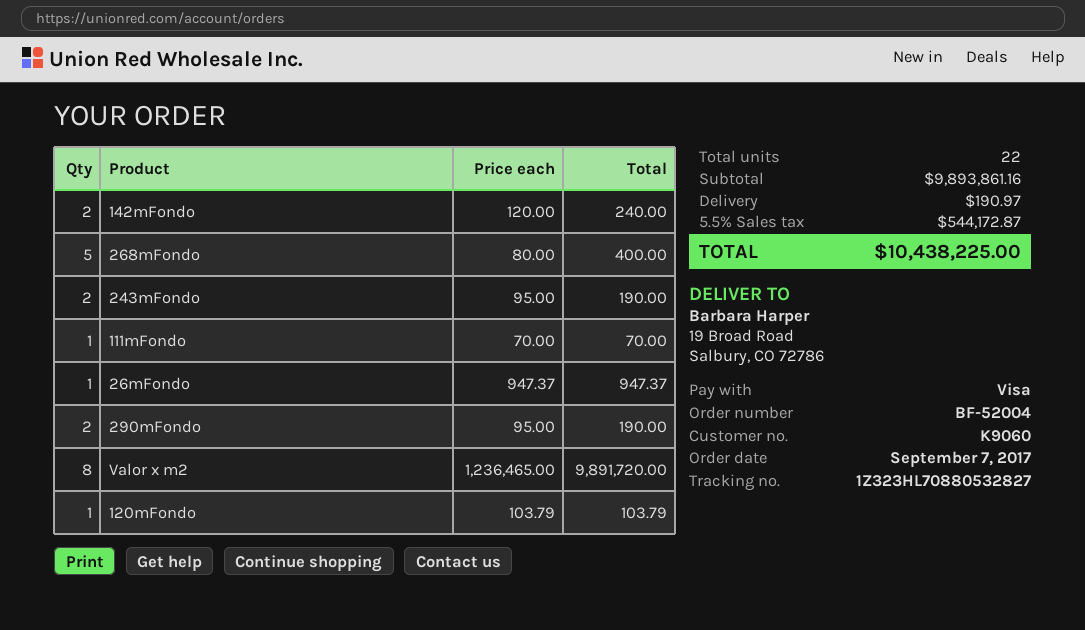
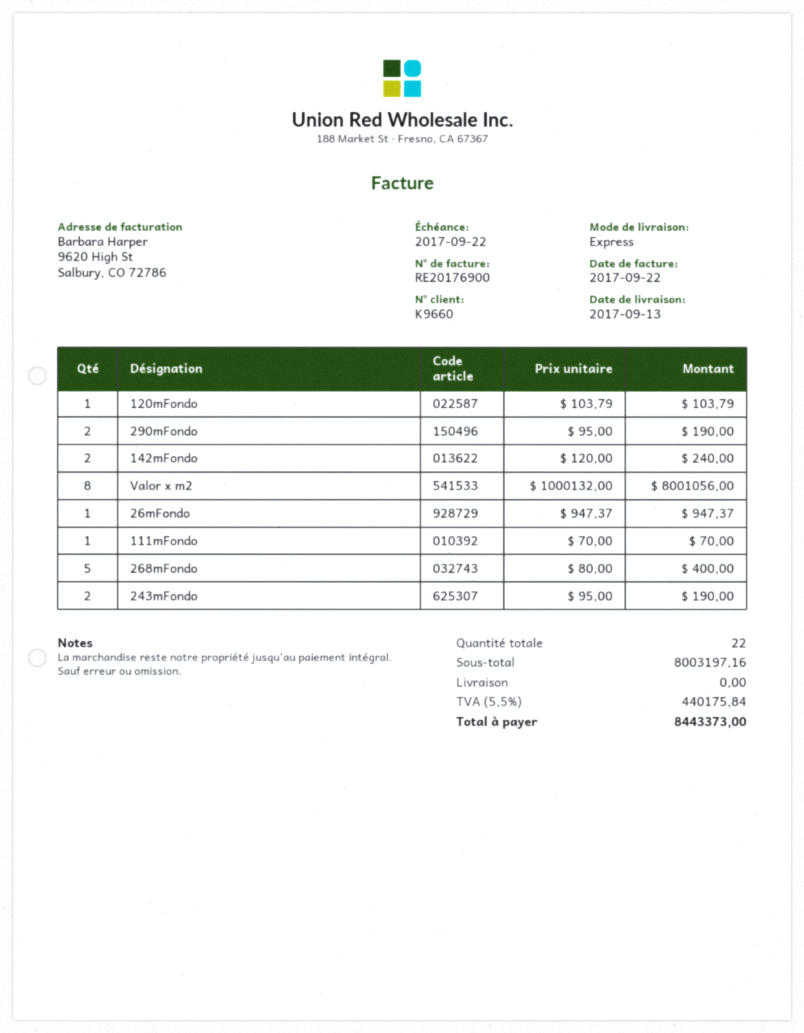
customer number: K9060 -> K9660
Valor x m2: 8 x 1236465.00 = 9891720.00 -> 8 x 1000132.00 = 8001056.00
subtotal: 9893861.16 -> 8003197.16
shipping: 190.97 -> 0.00
tax: 5.5% = 544172.87 -> 5.5% = 440175.84
total: 10438225.00 -> 8443373.00

